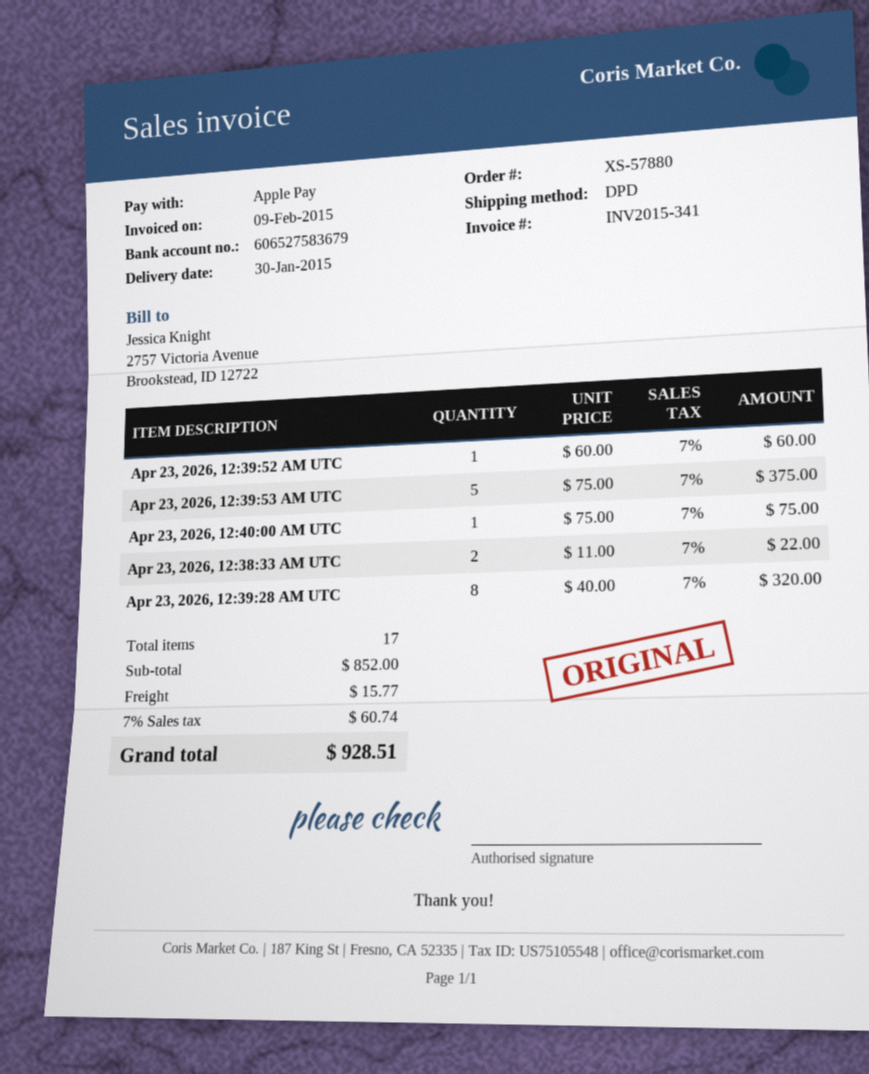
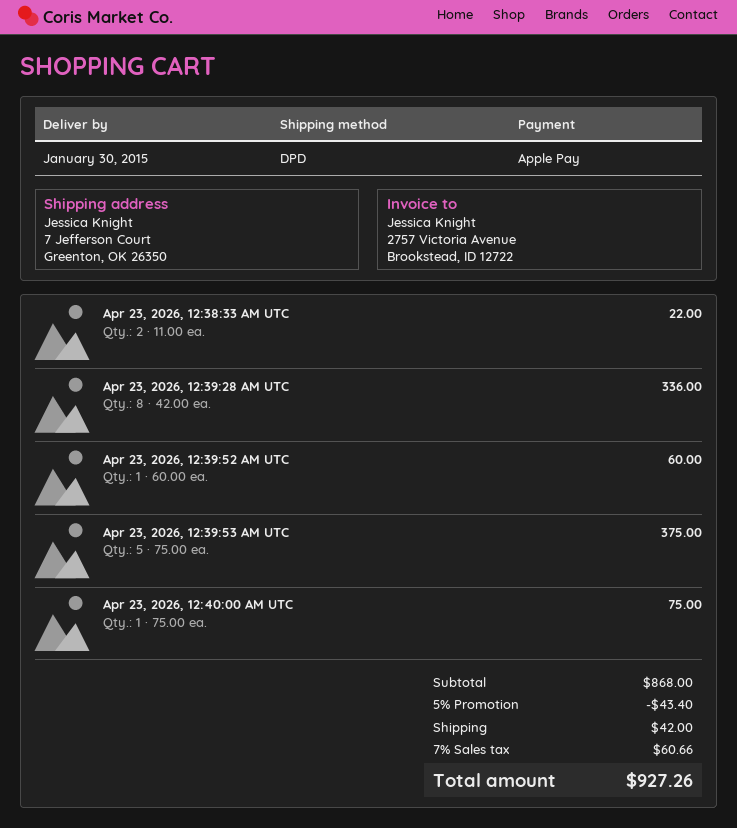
Apr 23, 2026, 12:39:28 AM UTC: 8 x 40.00 = 320.00 -> 8 x 42.00 = 336.00
subtotal: 852.00 -> 868.00
discount: none -> 5% = 43.40
shipping: 15.77 -> 42.00
tax: 7% = 60.74 -> 7% = 60.66
total: 928.51 -> 927.26

